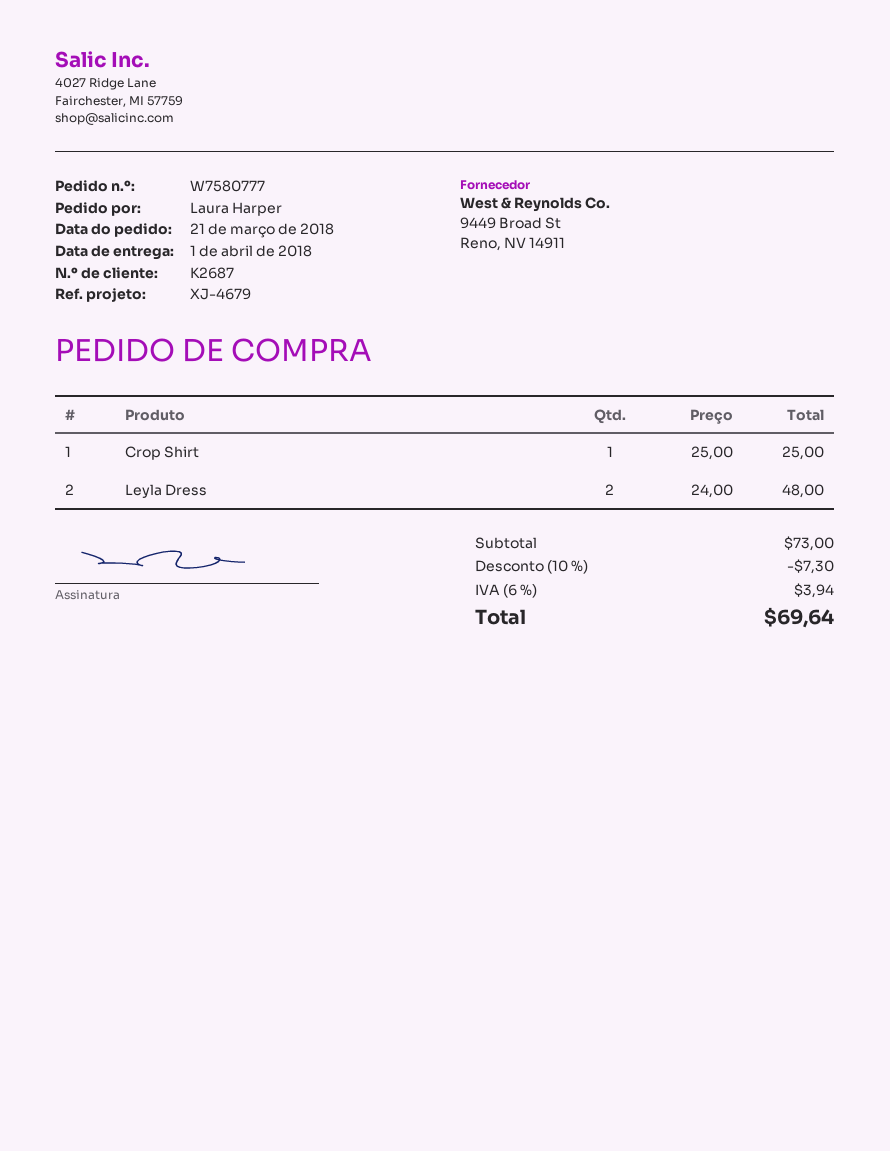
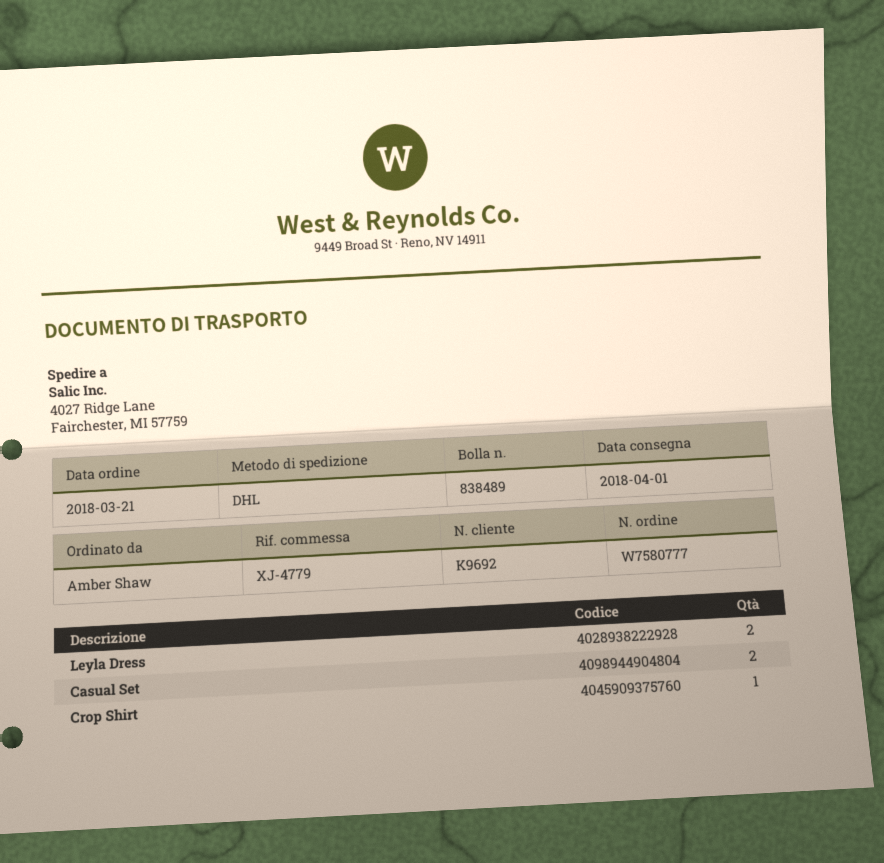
customer number: K2687 -> K9692
reference: XJ-4679 -> XJ-4779
ordered by: Laura Harper -> Amber Shaw
Casual Set: none -> 2

